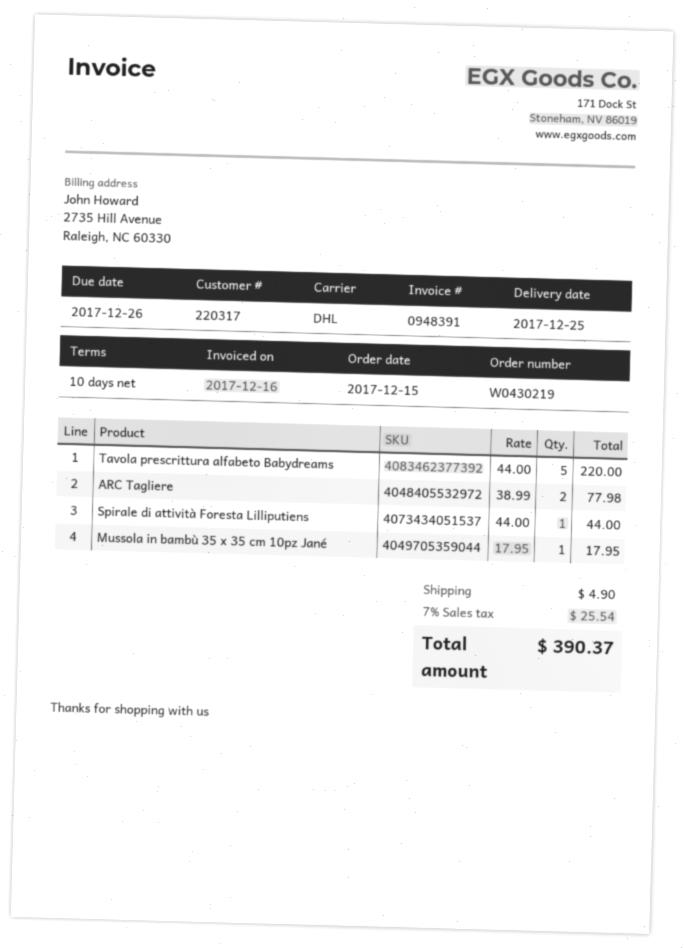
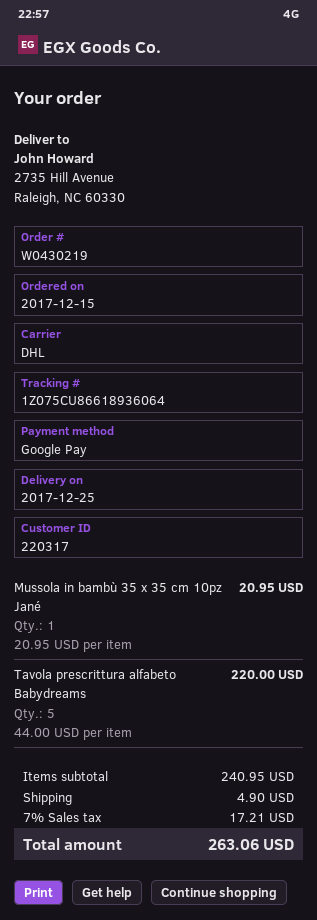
ARC Tagliere: 2 x 38.99 = 77.98 -> none
Spirale di attività Foresta Lilliputiens: 1 x 44.00 = 44.00 -> none
Mussola in bambù 35 x 35 cm 10pz Jané: 1 x 17.95 = 17.95 -> 1 x 20.95 = 20.95
tax: 7% = 25.54 -> 7% = 17.21
total: 390.37 -> 263.06

